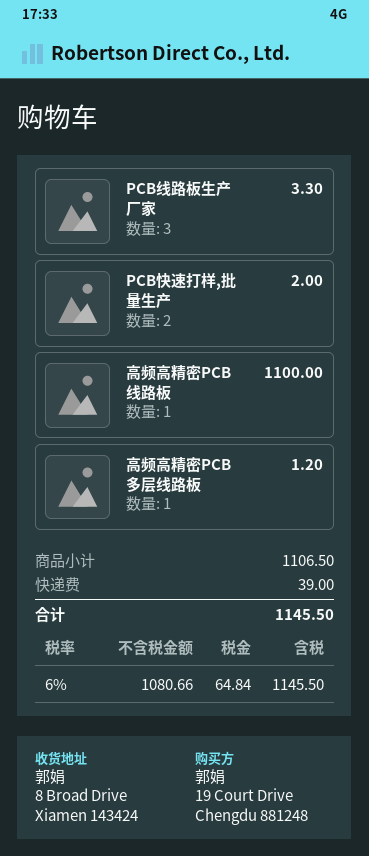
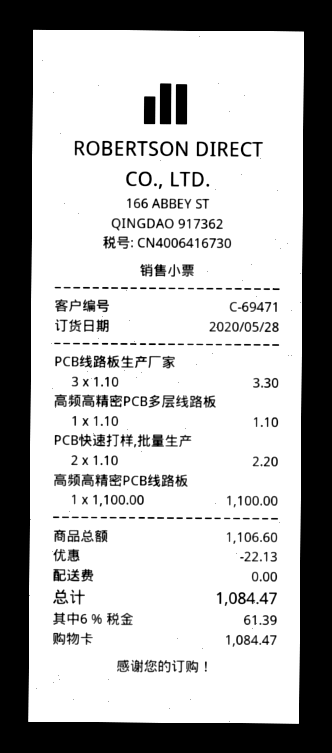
PCB快速打样,批量生产: 2 for 2.00 -> 2 for 2.20
高频高精密PCB多层线路板: 1 for 1.20 -> 1 for 1.10
subtotal: 1106.50 -> 1106.60
discount: none -> 22.13
shipping: 39.00 -> 0.00
tax: 6% = 64.84 -> 6% = 61.39
total: 1145.50 -> 1084.47

